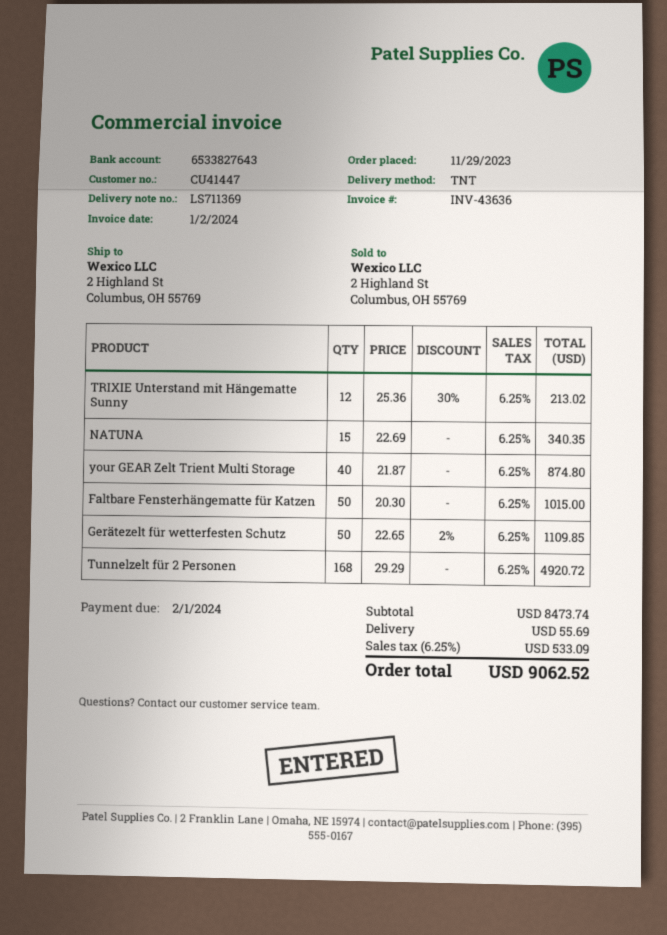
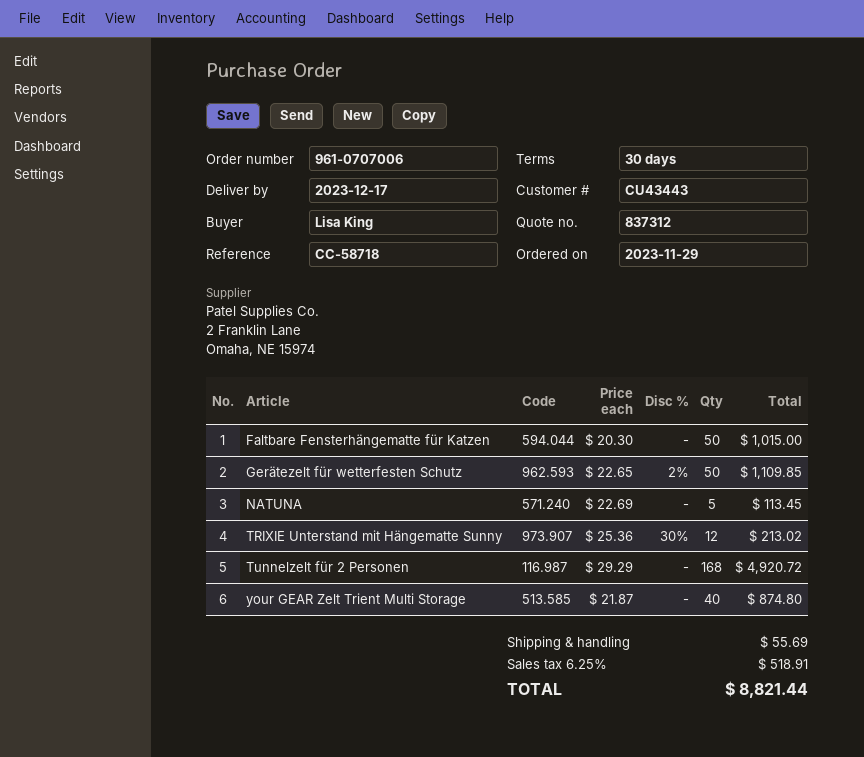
customer number: CU41447 -> CU43443
NATUNA: 15 x 22.69 = 340.35 -> 5 x 22.69 = 113.45
tax: 6.25% = 533.09 -> 6.25% = 518.91
total: 9062.52 -> 8821.44

